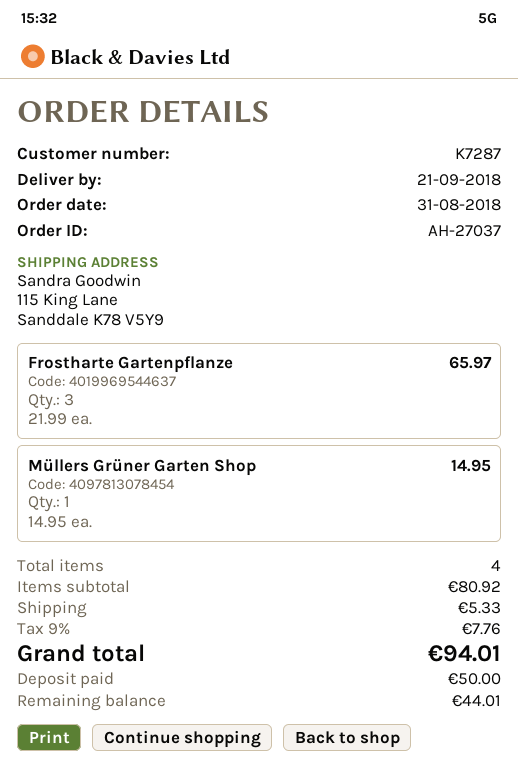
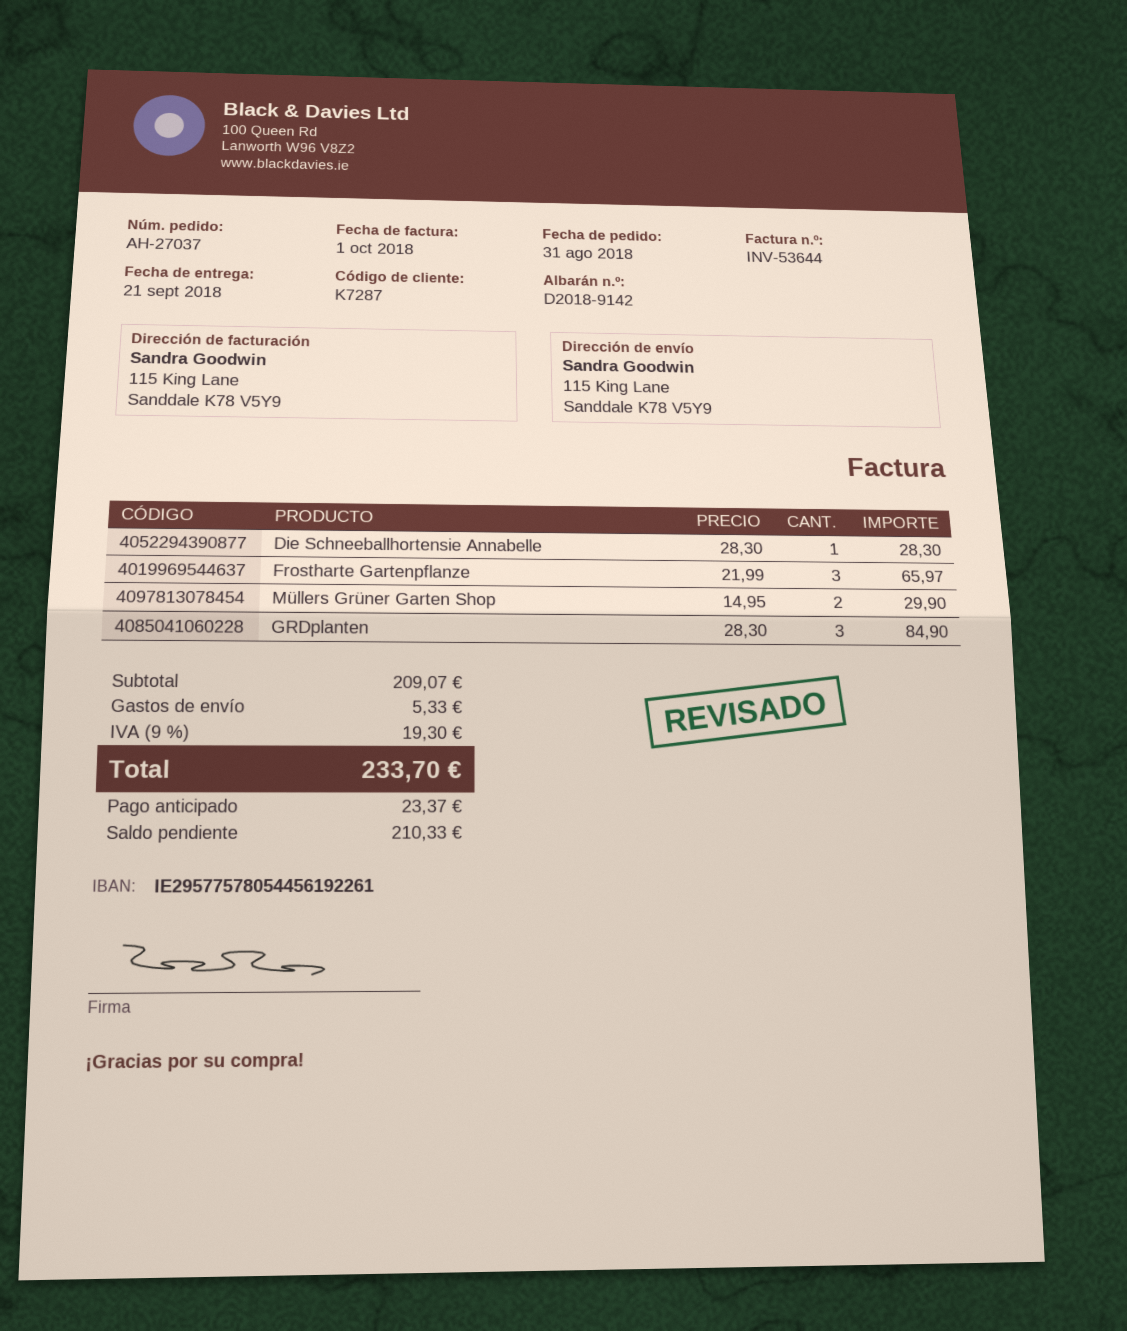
Müllers Grüner Garten Shop: 1 x 14.95 = 14.95 -> 2 x 14.95 = 29.90
Die Schneeballhortensie Annabelle: none -> 1 x 28.30 = 28.30
GRDplanten: none -> 3 x 28.30 = 84.90
subtotal: 80.92 -> 209.07
tax: 9% = 7.76 -> 9% = 19.30
total: 94.01 -> 233.70
deposit: 50.00 -> 23.37
balance: 44.01 -> 210.33

